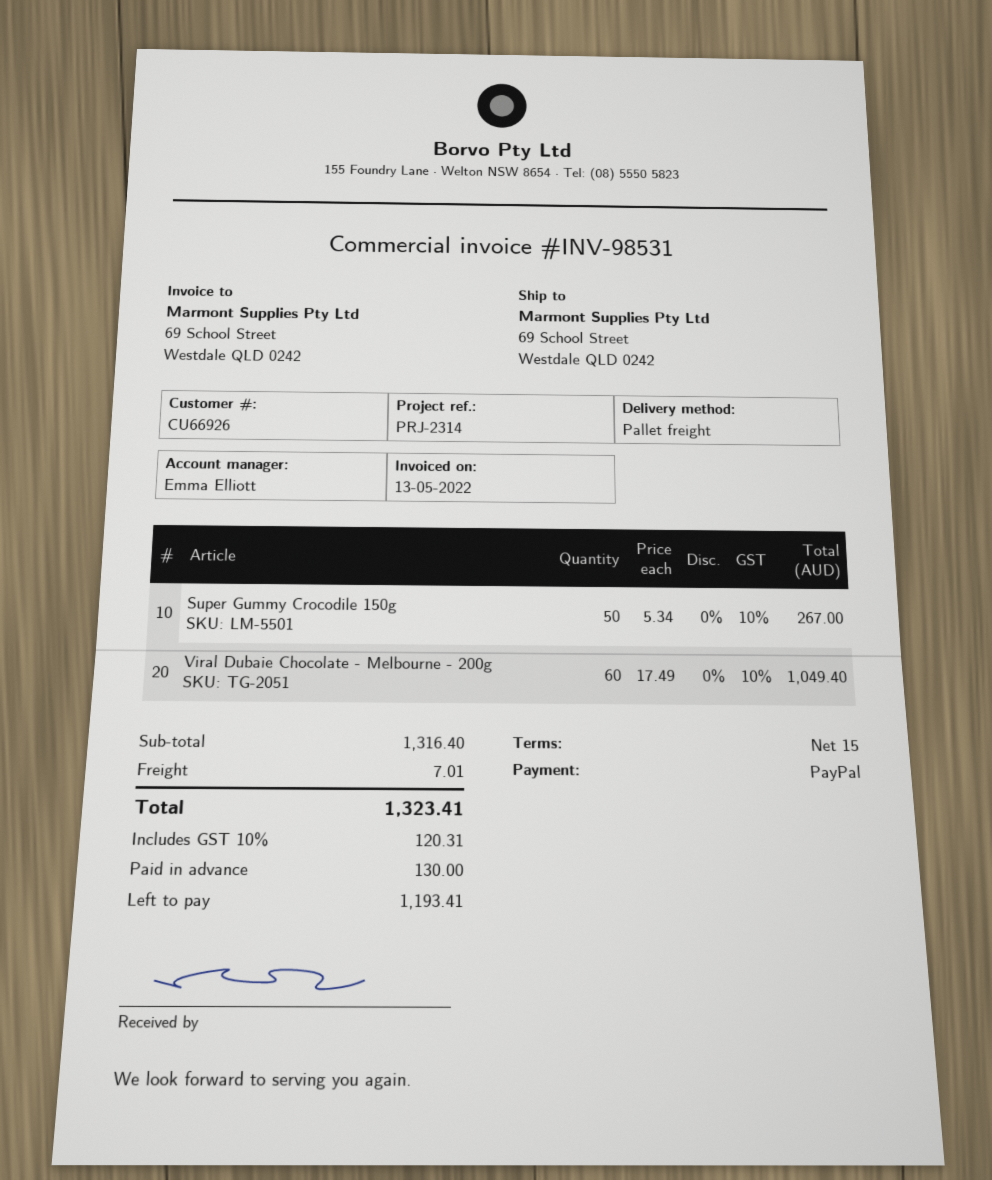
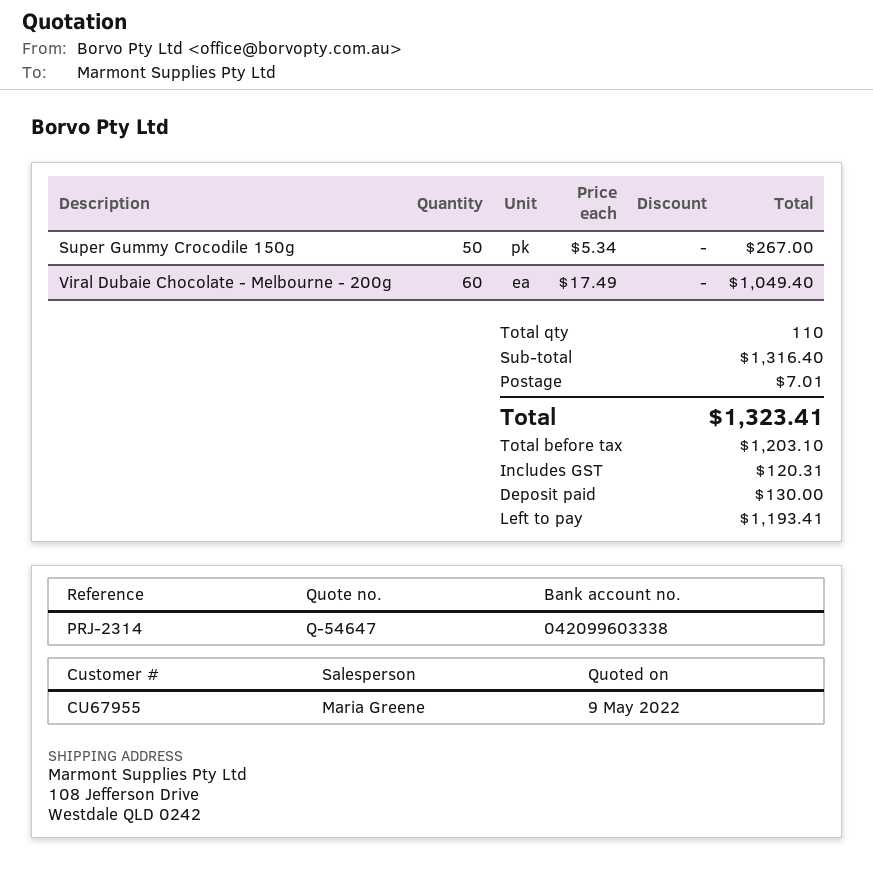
customer number: CU66926 -> CU67955
sales rep: Emma Elliott -> Maria Greene
ship to: 69 School Street, Westdale QLD 0242 -> 108 Jefferson Drive, Westdale QLD 0242

